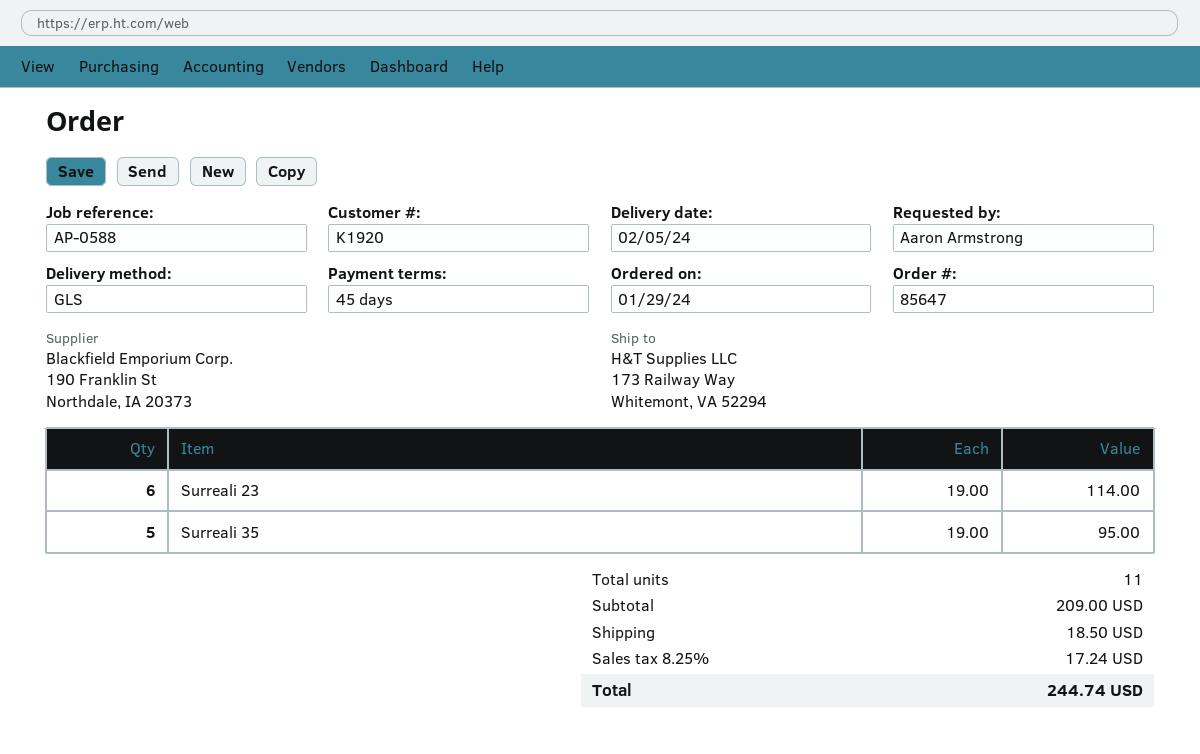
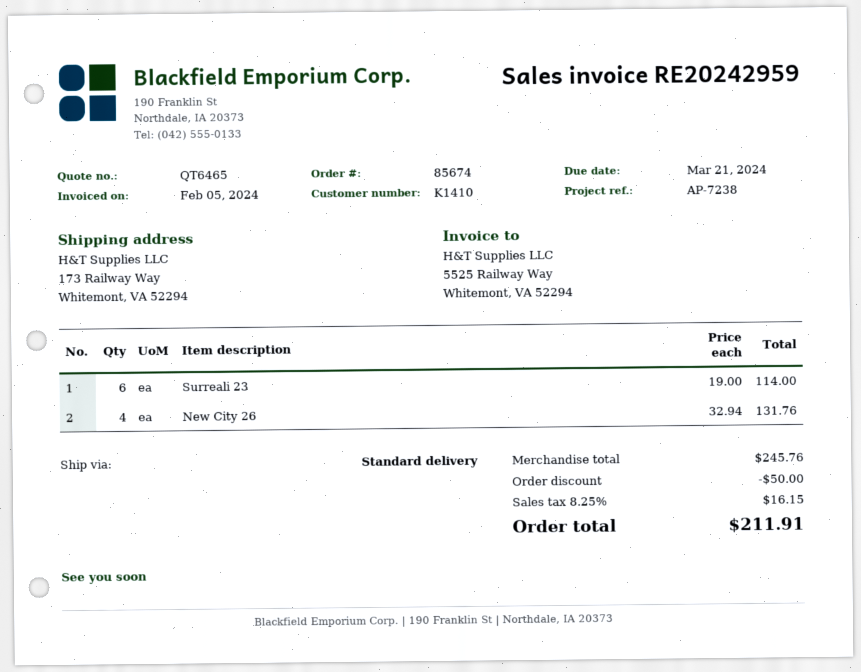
order number: 85647 -> 85674
customer number: K1920 -> K1410
reference: AP-0588 -> AP-7238
shipping method: GLS -> standard
Surreali 35: 5 x 19.00 = 95.00 -> none
New City 26: none -> 4 x 32.94 = 131.76
subtotal: 209.00 -> 245.76
discount: none -> 50.00
shipping: 18.50 -> none
tax: 8.25% = 17.24 -> 8.25% = 16.15
total: 244.74 -> 211.91

